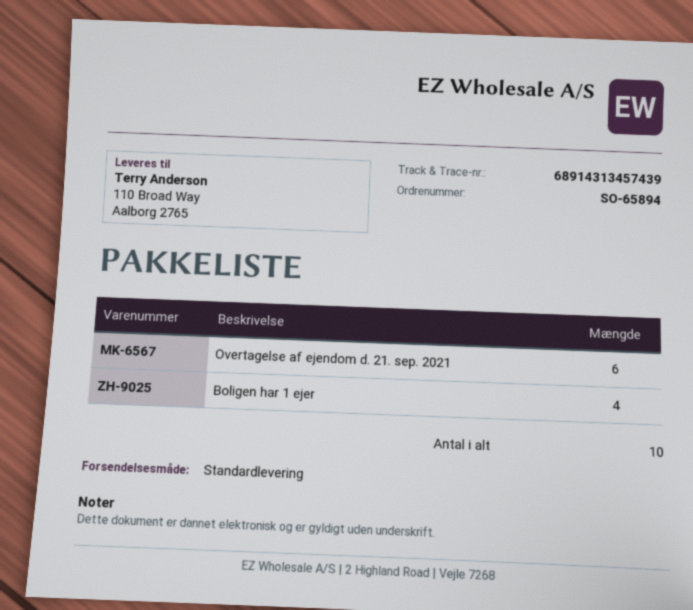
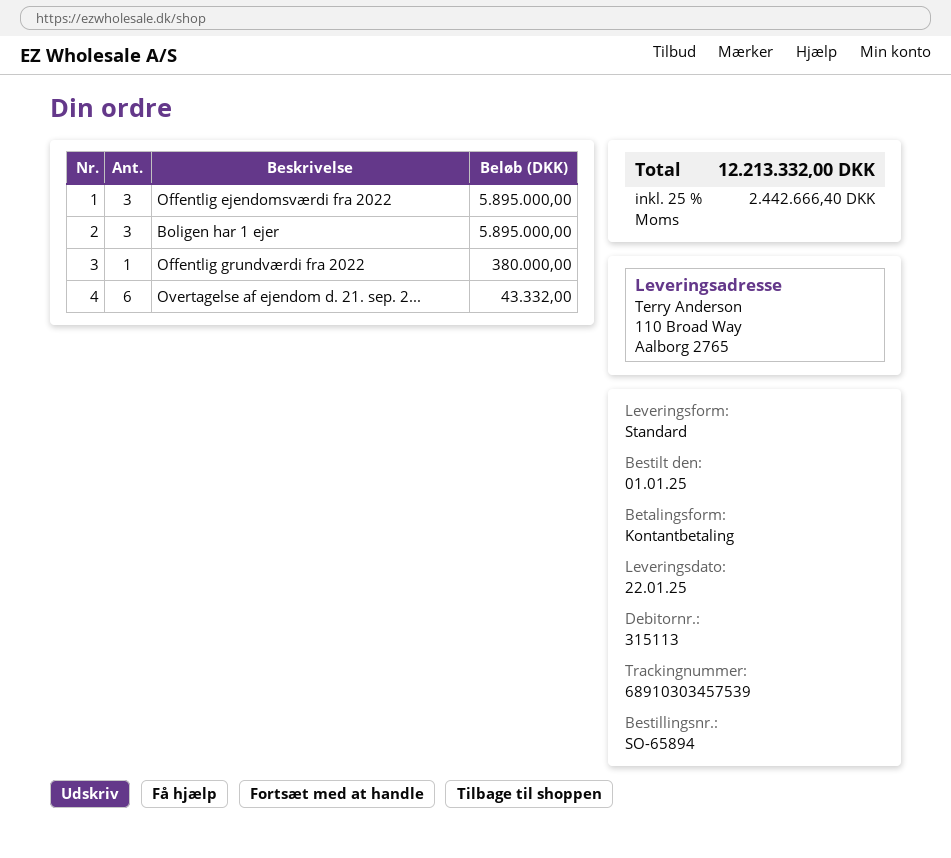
tracking number: 68914313457439 -> 68910303457539
Boligen har 1 ejer: 4 -> 3
Offentlig ejendomsværdi fra 2022: none -> 3
Offentlig grundværdi fra 2022: none -> 1

